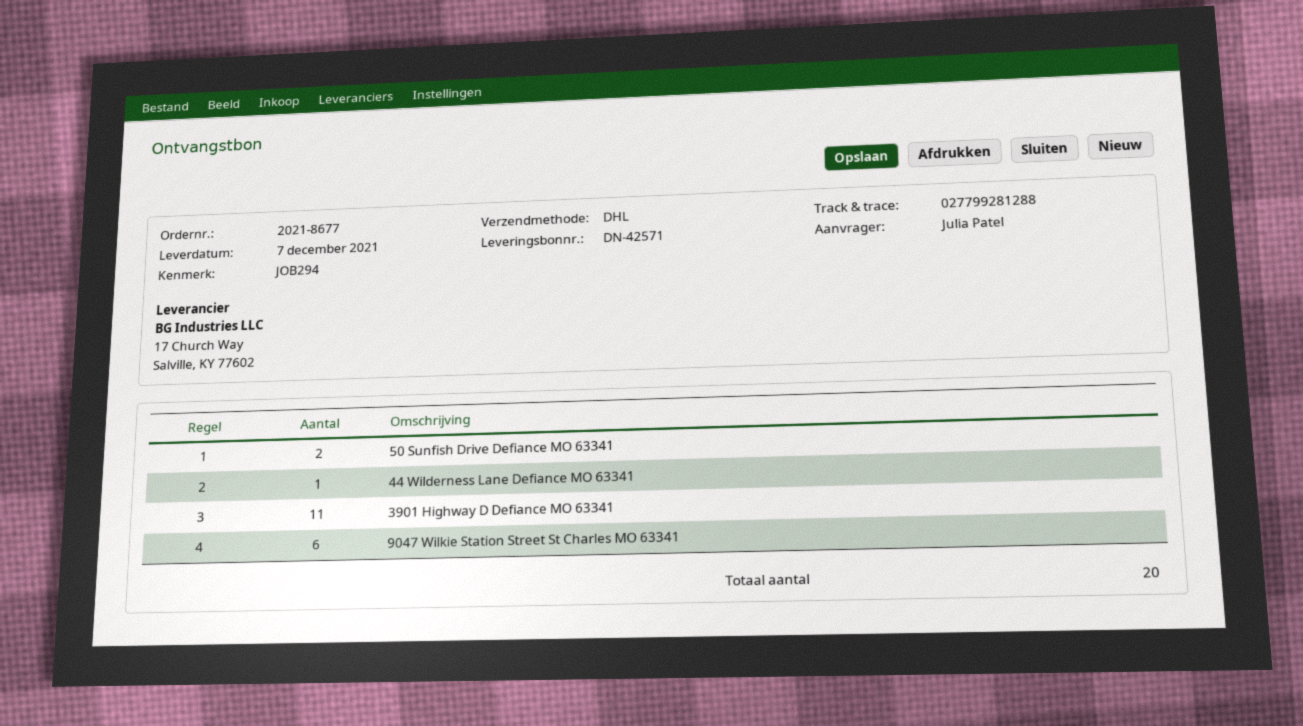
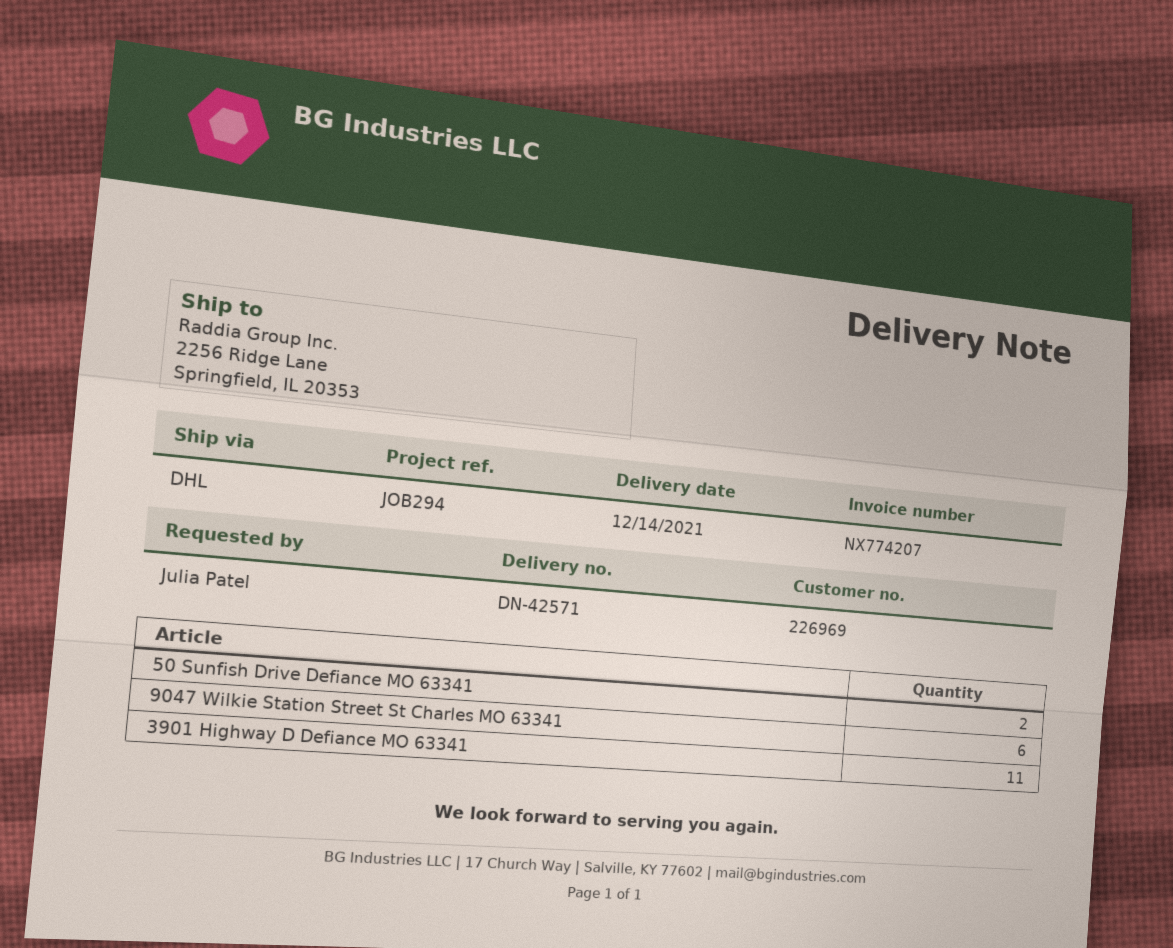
delivery date: 2021-12-07 -> 2021-12-14
44 Wilderness Lane Defiance MO 63341: 1 -> none

